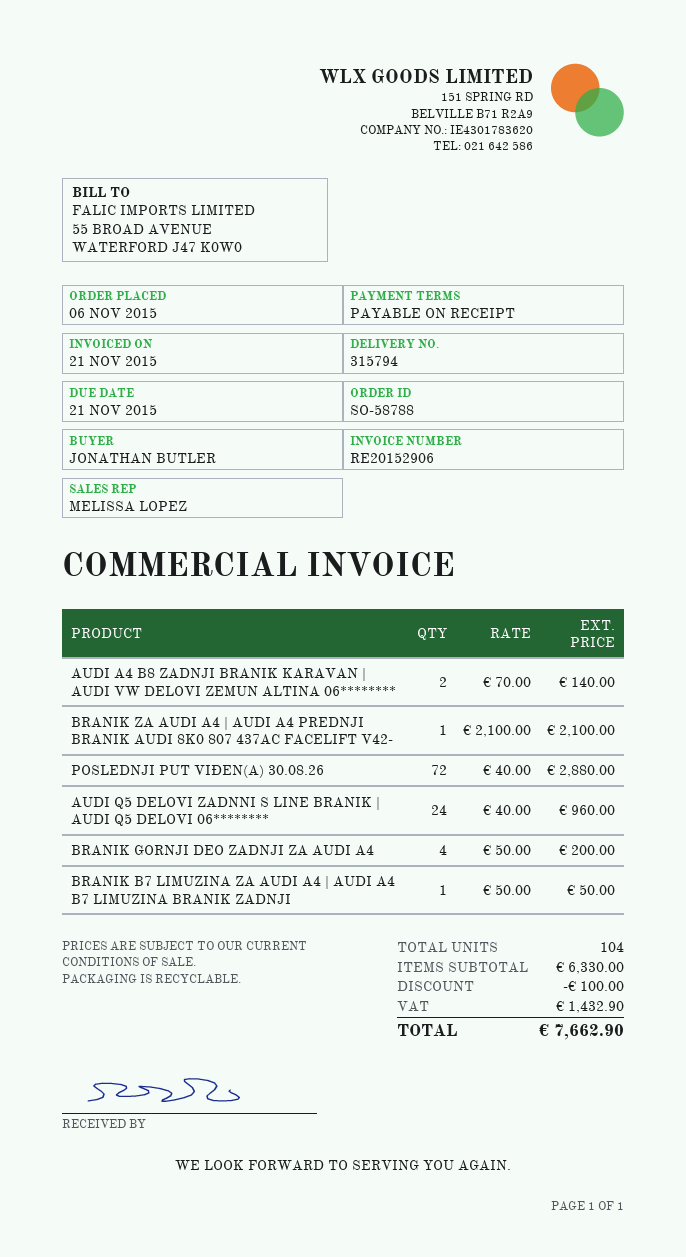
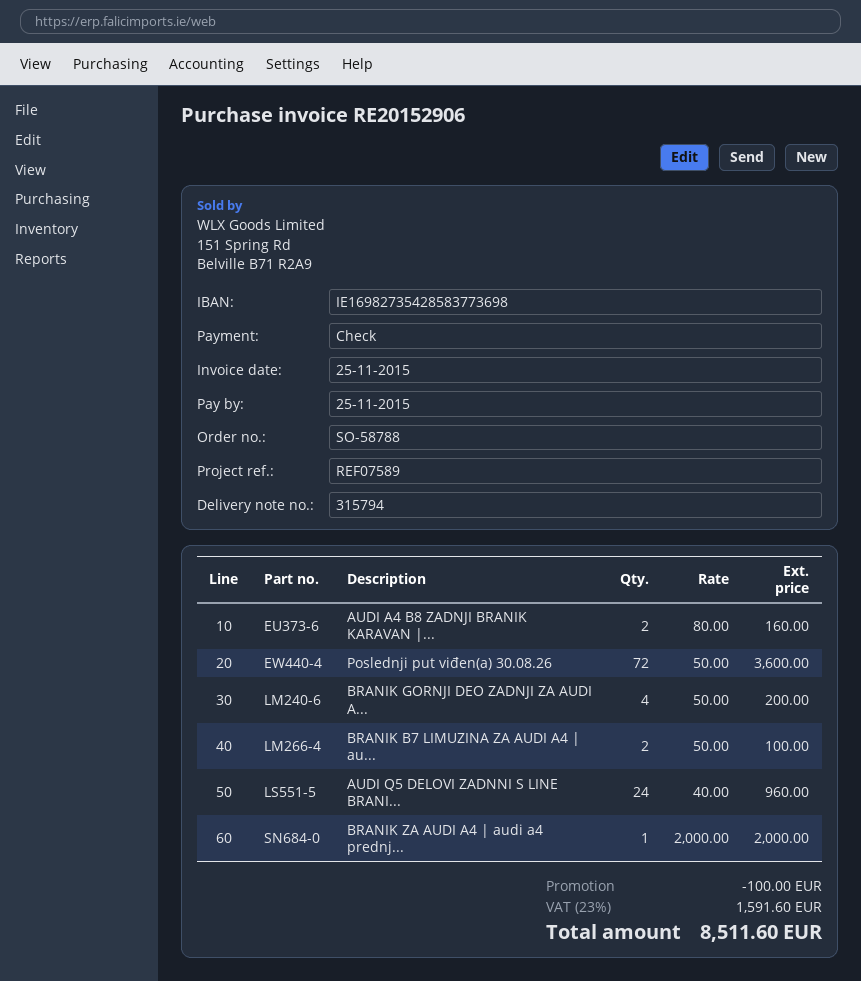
invoice date: 2015-11-21 -> 2015-11-25
due date: 2015-11-21 -> 2015-11-25
AUDI A4 B8 ZADNJI BRANIK KARAVAN | AUDI VW DELOVI ZEMUN ALTINA 06********: 2 x 70.00 = 140.00 -> 2 x 80.00 = 160.00
BRANIK ZA AUDI A4 | AUDI A4 PREDNJI BRANIK AUDI 8K0 807 437AC FACELIFT V42-: 1 x 2100.00 = 2100.00 -> 1 x 2000.00 = 2000.00
POSLEDNJI PUT VIĐEN(A) 30.08.26: 72 x 40.00 = 2880.00 -> 72 x 50.00 = 3600.00
BRANIK B7 LIMUZINA ZA AUDI A4 | AUDI A4 B7 LIMUZINA BRANIK ZADNJI: 1 x 50.00 = 50.00 -> 2 x 50.00 = 100.00
tax: 1432.90 -> 1591.60
total: 7662.90 -> 8511.60

